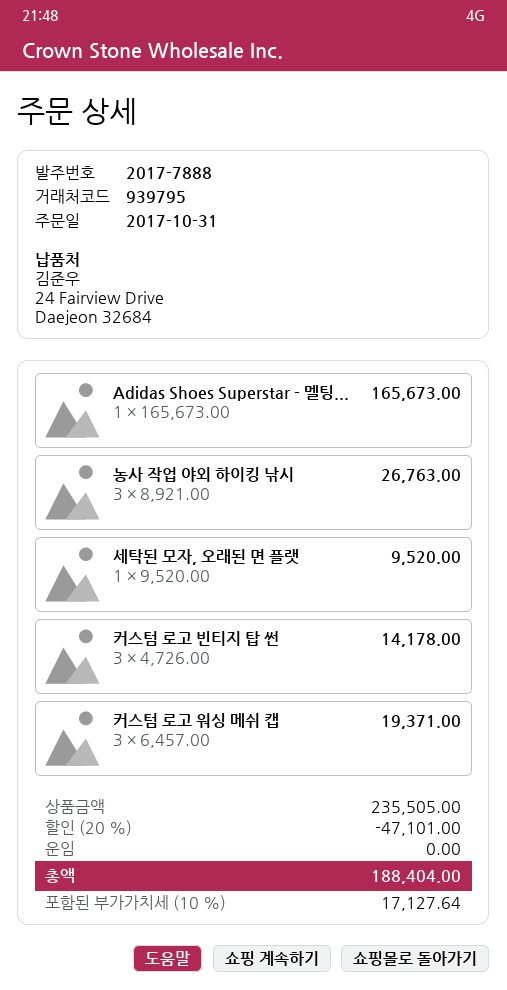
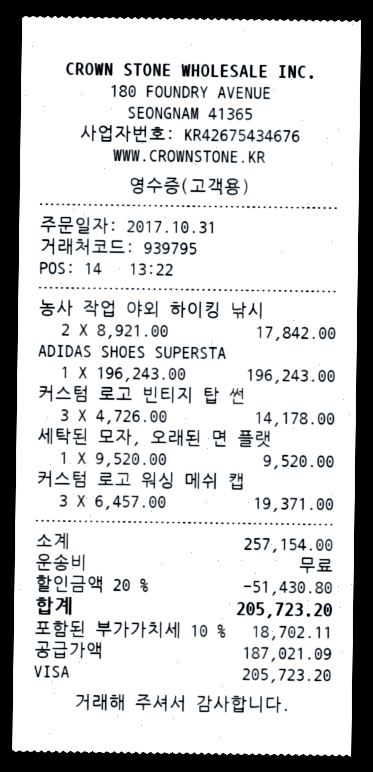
Adidas Shoes Superstar - 멜팅...: 1 x 165673.00 = 165673.00 -> 1 x 196243.00 = 196243.00
농사 작업 야외 하이킹 낚시: 3 x 8921.00 = 26763.00 -> 2 x 8921.00 = 17842.00
subtotal: 235505.00 -> 257154.00
discount: 20% = 47101.00 -> 20% = 51430.80
tax: 10% = 17127.64 -> 10% = 18702.11
total: 188404.00 -> 205723.20

